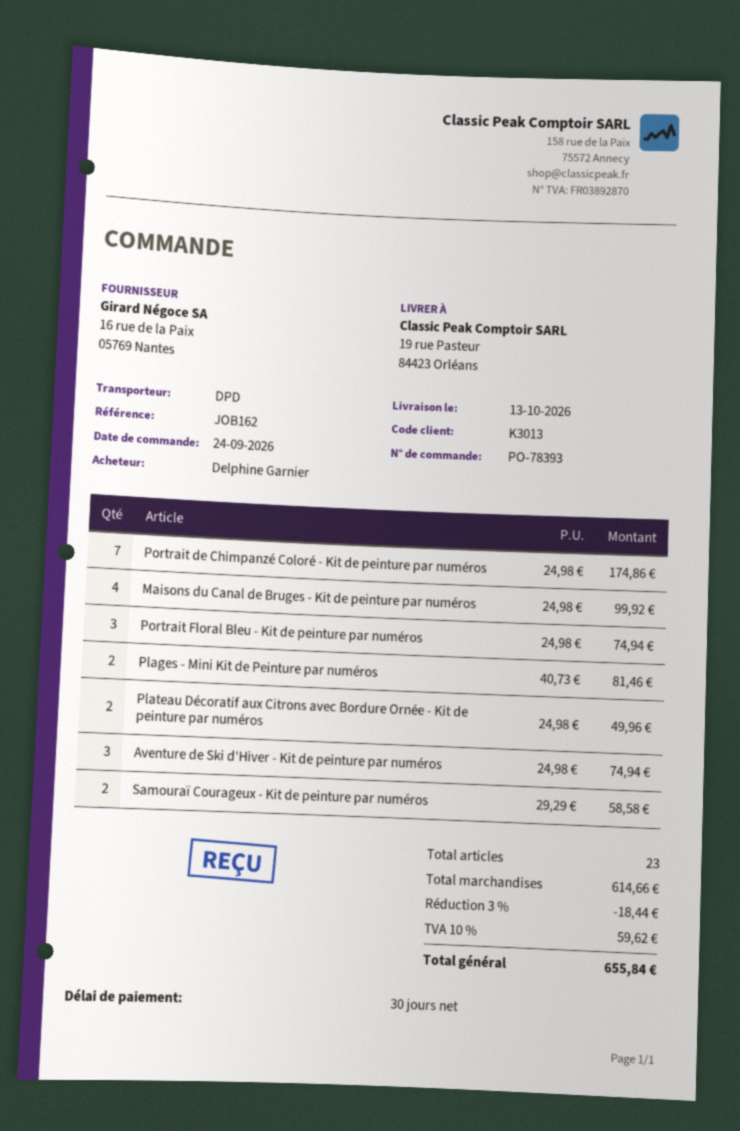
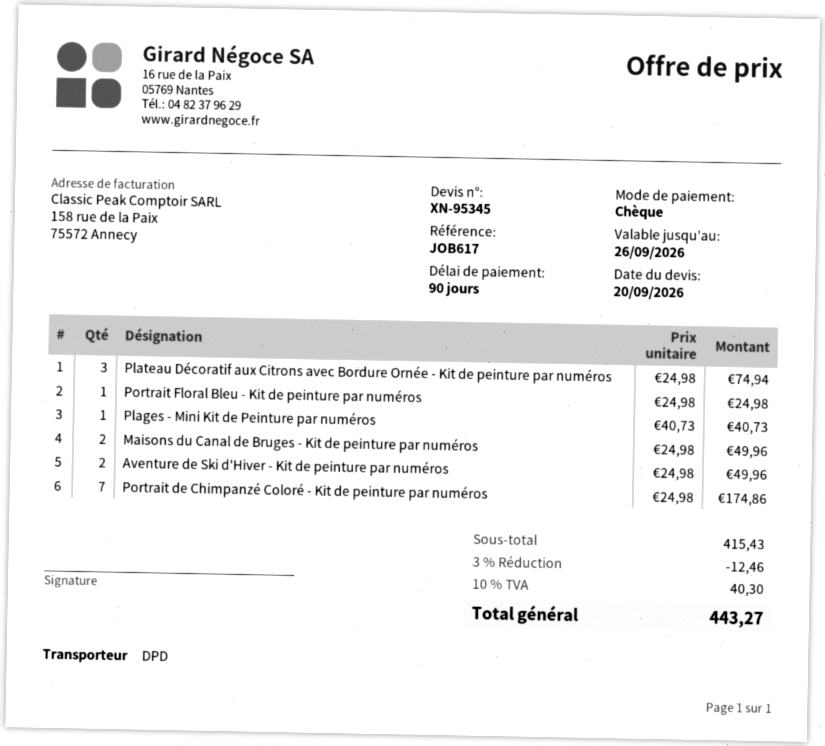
payment terms: 30 days -> 90 days
reference: JOB162 -> JOB617
Maisons du Canal de Bruges - Kit de peinture par numéros: 4 x 24.98 = 99.92 -> 2 x 24.98 = 49.96
Portrait Floral Bleu - Kit de peinture par numéros: 3 x 24.98 = 74.94 -> 1 x 24.98 = 24.98
Plages - Mini Kit de Peinture par numéros: 2 x 40.73 = 81.46 -> 1 x 40.73 = 40.73
Plateau Décoratif aux Citrons avec Bordure Ornée - Kit de peinture par numéros: 2 x 24.98 = 49.96 -> 3 x 24.98 = 74.94
Aventure de Ski d'Hiver - Kit de peinture par numéros: 3 x 24.98 = 74.94 -> 2 x 24.98 = 49.96
Samouraï Courageux - Kit de peinture par numéros: 2 x 29.29 = 58.58 -> none
subtotal: 614.66 -> 415.43
discount: 3% = 18.44 -> 3% = 12.46
tax: 10% = 59.62 -> 10% = 40.30
total: 655.84 -> 443.27

